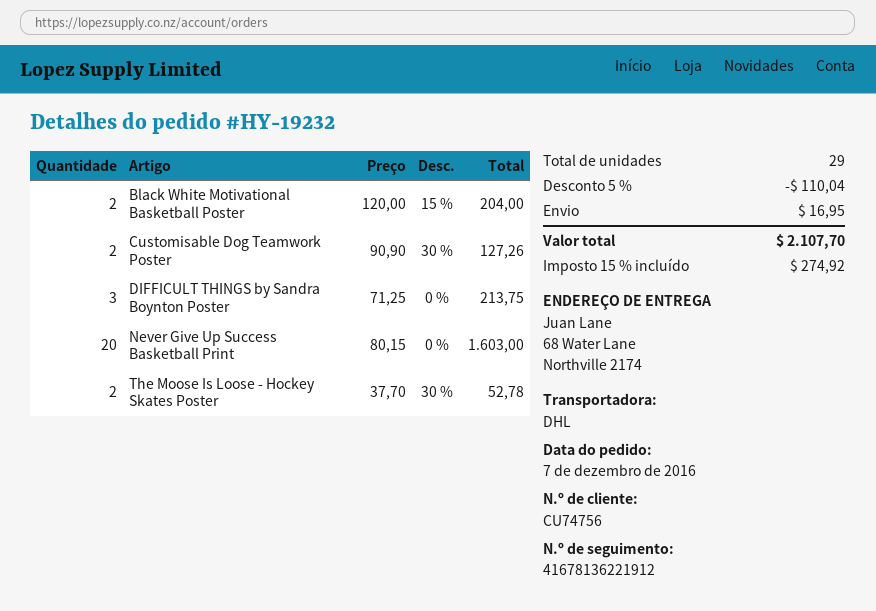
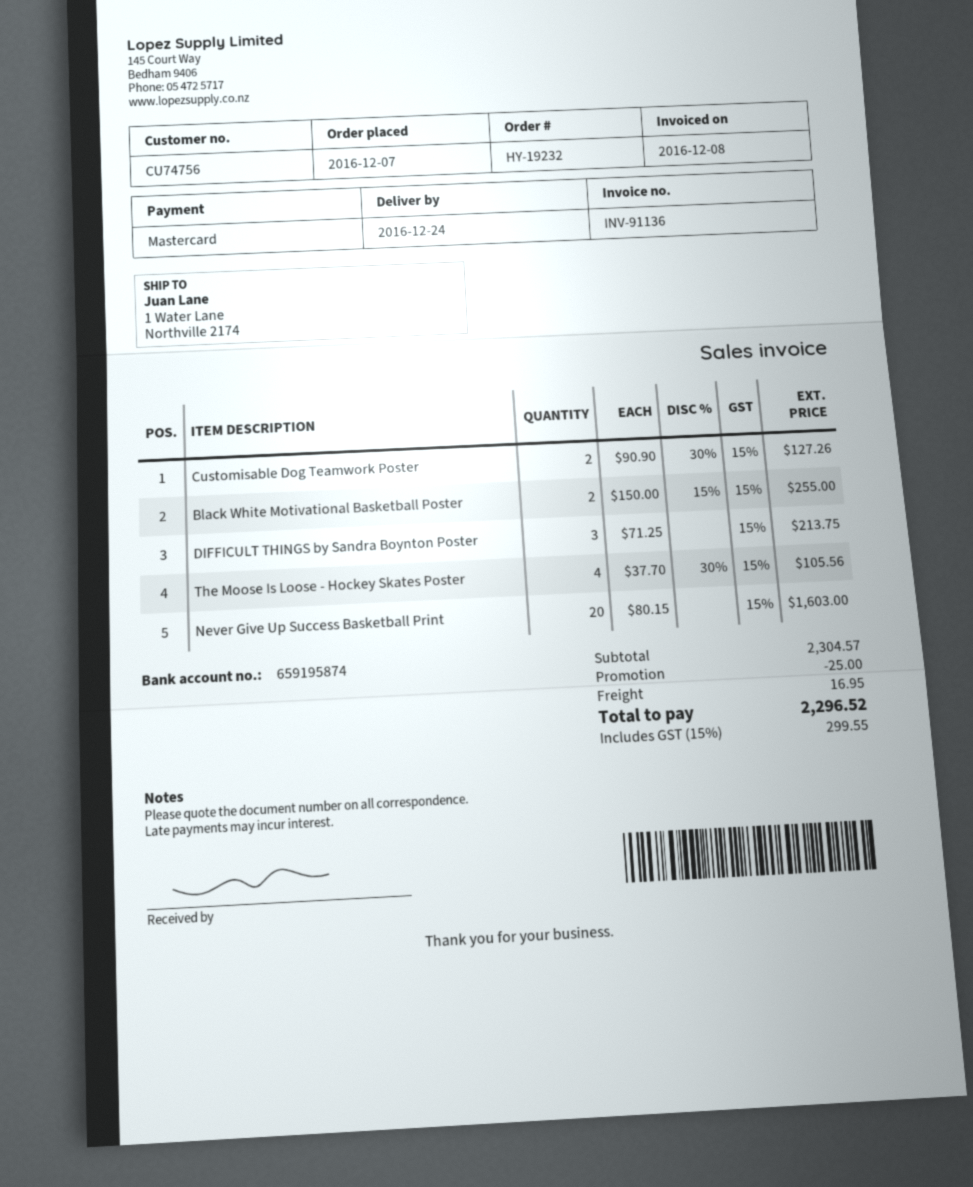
ship to: 68 Water Lane, Northville 2174 -> 1 Water Lane, Northville 2174
Black White Motivational Basketball Poster: 2 x 120.00 - 15% = 204.00 -> 2 x 150.00 - 15% = 255.00
The Moose Is Loose - Hockey Skates Poster: 2 x 37.70 - 30% = 52.78 -> 4 x 37.70 - 30% = 105.56
discount: 110.04 -> 25.00
tax: 15% = 274.92 -> 15% = 299.55
total: 2107.70 -> 2296.52

